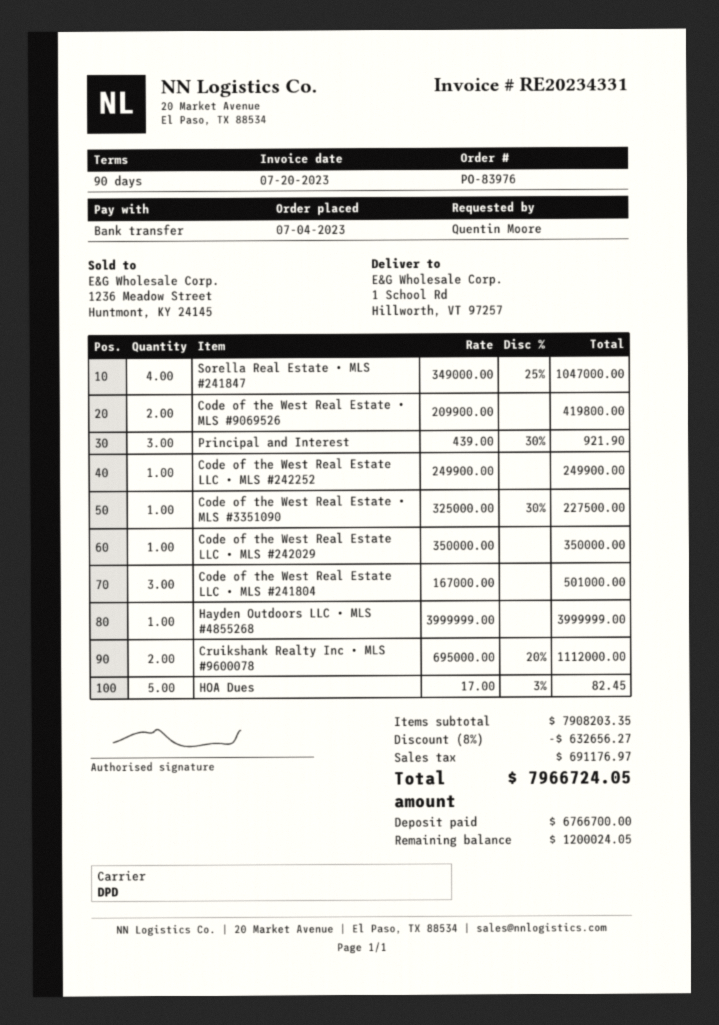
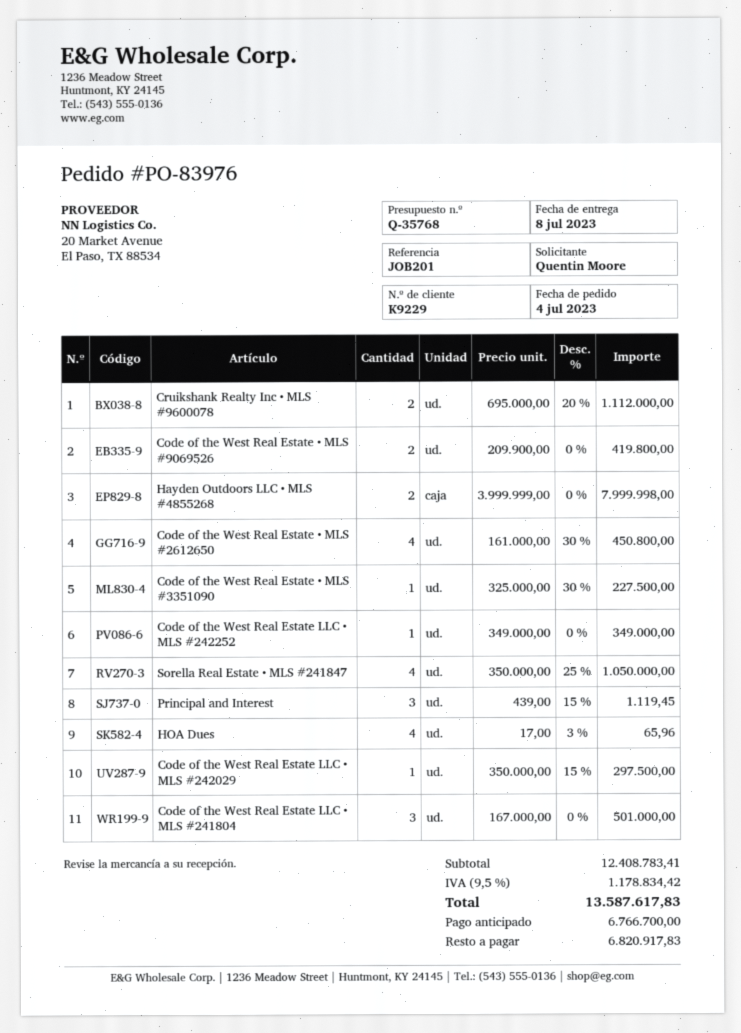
Sorella Real Estate • MLS #241847: 4 x 349000.00 - 25% = 1047000.00 -> 4 x 350000.00 - 25% = 1050000.00
Principal and Interest: 3 x 439.00 - 30% = 921.90 -> 3 x 439.00 - 15% = 1119.45
Code of the West Real Estate LLC • MLS #242252: 1 x 249900.00 = 249900.00 -> 1 x 349000.00 = 349000.00
Code of the West Real Estate LLC • MLS #242029: 1 x 350000.00 = 350000.00 -> 1 x 350000.00 - 15% = 297500.00
Hayden Outdoors LLC • MLS #4855268: 1 x 3999999.00 = 3999999.00 -> 2 x 3999999.00 = 7999998.00
HOA Dues: 5 x 17.00 - 3% = 82.45 -> 4 x 17.00 - 3% = 65.96
Code of the West Real Estate • MLS #2612650: none -> 4 x 161000.00 - 30% = 450800.00
subtotal: 7908203.35 -> 12408783.41
discount: 8% = 632656.27 -> none
tax: 691176.97 -> 1178834.42
total: 7966724.05 -> 13587617.83
balance: 1200024.05 -> 6820917.83

